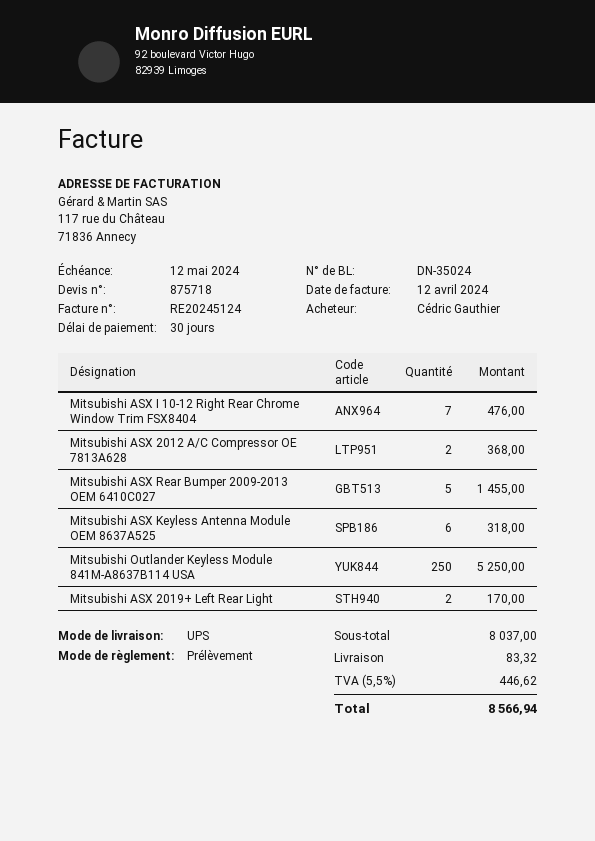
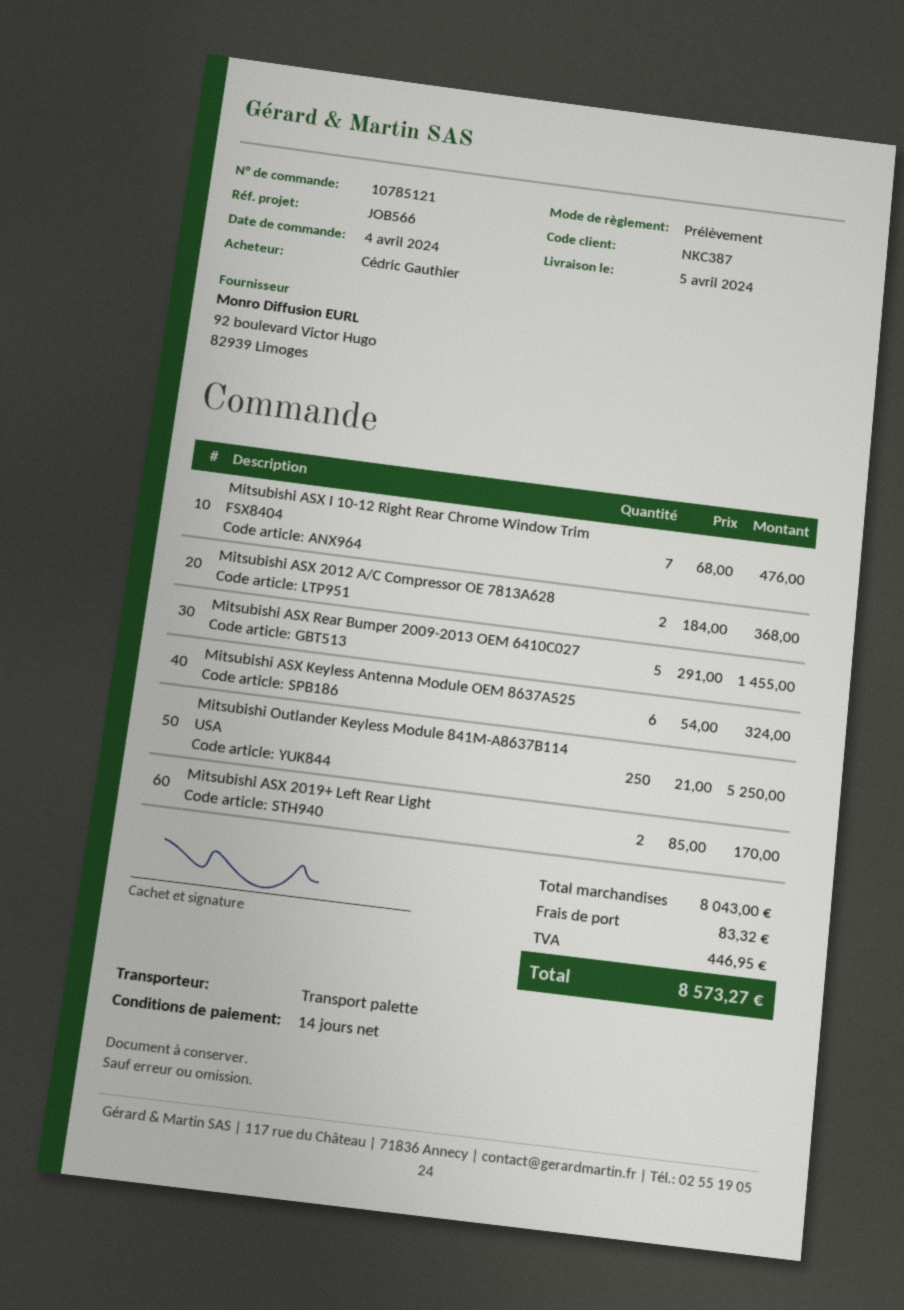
payment terms: 30 days -> 14 days
shipping method: UPS -> pallet freight
Mitsubishi ASX Keyless Antenna Module OEM 8637A525: 6 for 318.00 -> 6 for 324.00
subtotal: 8037.00 -> 8043.00
tax: 446.62 -> 446.95
total: 8566.94 -> 8573.27

